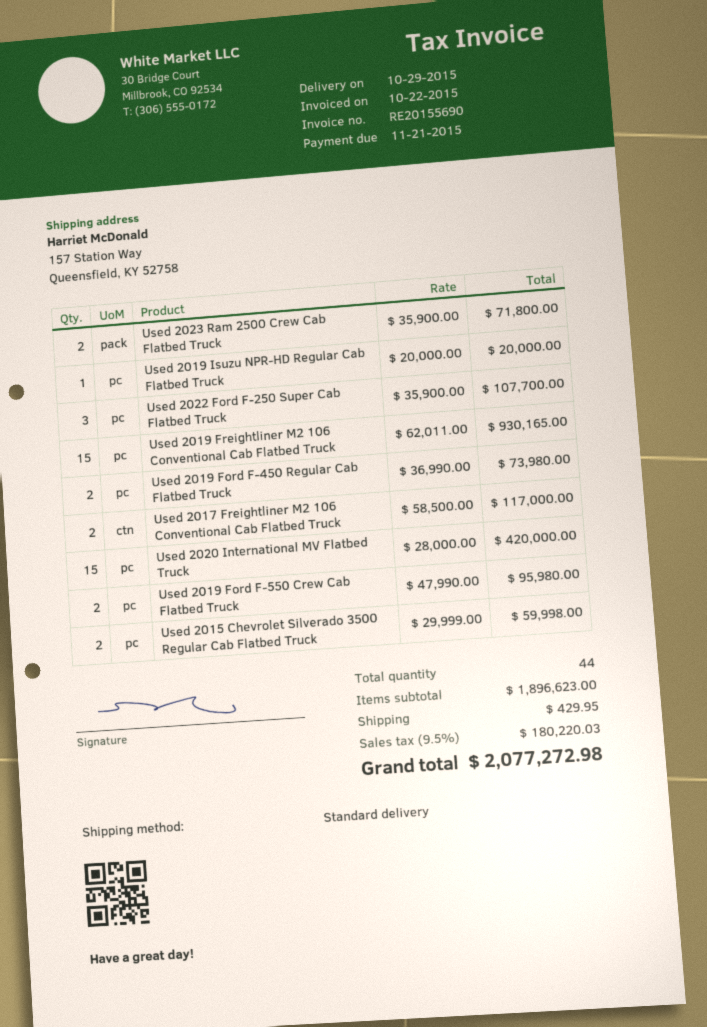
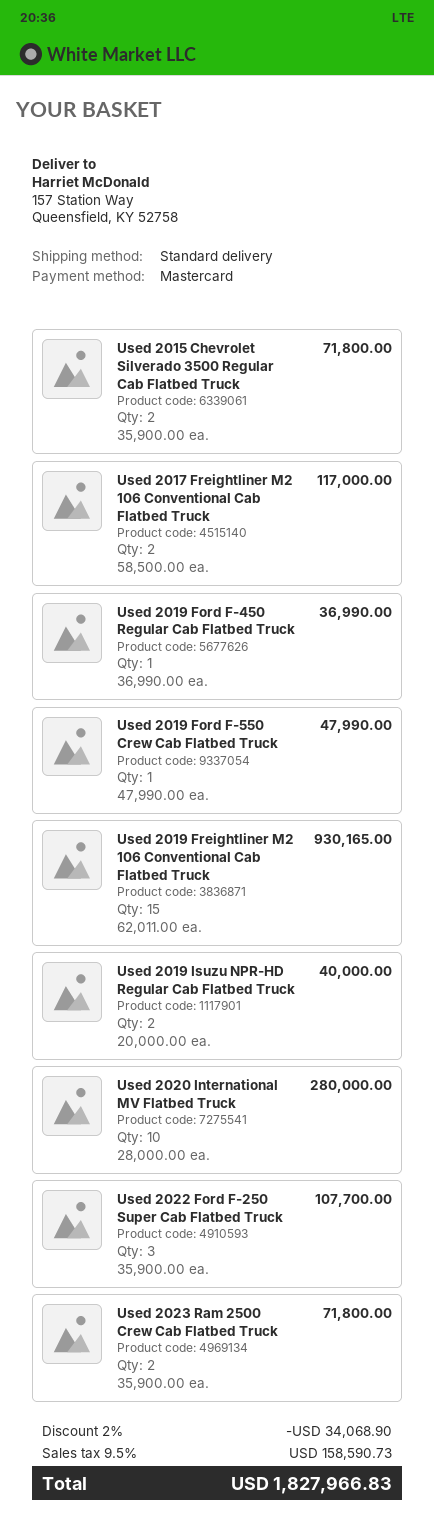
Used 2019 Isuzu NPR-HD Regular Cab Flatbed Truck: 1 x 20000.00 = 20000.00 -> 2 x 20000.00 = 40000.00
Used 2019 Ford F-450 Regular Cab Flatbed Truck: 2 x 36990.00 = 73980.00 -> 1 x 36990.00 = 36990.00
Used 2020 International MV Flatbed Truck: 15 x 28000.00 = 420000.00 -> 10 x 28000.00 = 280000.00
Used 2019 Ford F-550 Crew Cab Flatbed Truck: 2 x 47990.00 = 95980.00 -> 1 x 47990.00 = 47990.00
Used 2015 Chevrolet Silverado 3500 Regular Cab Flatbed Truck: 2 x 29999.00 = 59998.00 -> 2 x 35900.00 = 71800.00
discount: none -> 2% = 34068.90
shipping: 429.95 -> none
tax: 9.5% = 180220.03 -> 9.5% = 158590.73
total: 2077272.98 -> 1827966.83

